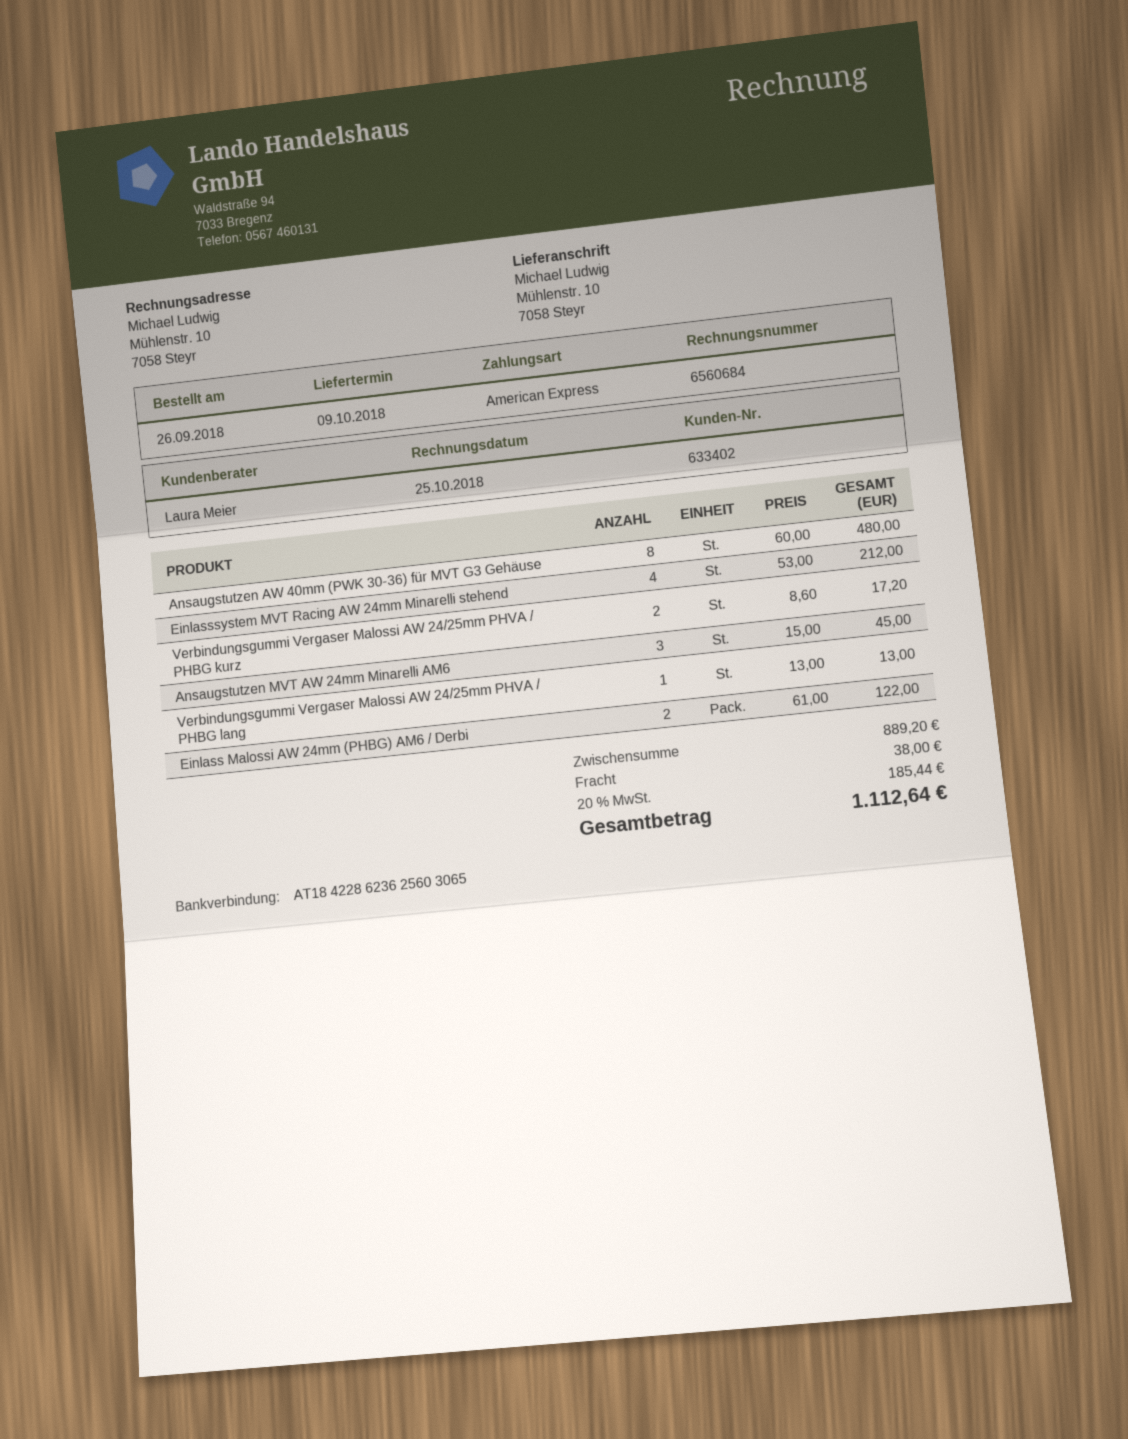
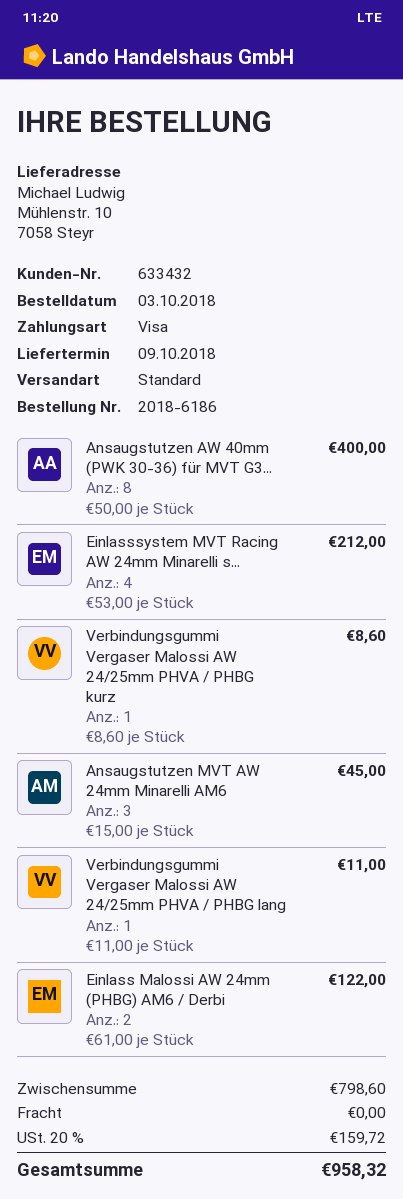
order date: 2018-09-26 -> 2018-10-03
customer number: 633402 -> 633432
payment method: American Express -> Visa
Ansaugstutzen AW 40mm (PWK 30-36) für MVT G3 Gehäuse: 8 x 60.00 = 480.00 -> 8 x 50.00 = 400.00
Verbindungsgummi Vergaser Malossi AW 24/25mm PHVA / PHBG kurz: 2 x 8.60 = 17.20 -> 1 x 8.60 = 8.60
Verbindungsgummi Vergaser Malossi AW 24/25mm PHVA / PHBG lang: 1 x 13.00 = 13.00 -> 1 x 11.00 = 11.00
subtotal: 889.20 -> 798.60
shipping: 38.00 -> 0.00
tax: 20% = 185.44 -> 20% = 159.72
total: 1112.64 -> 958.32

